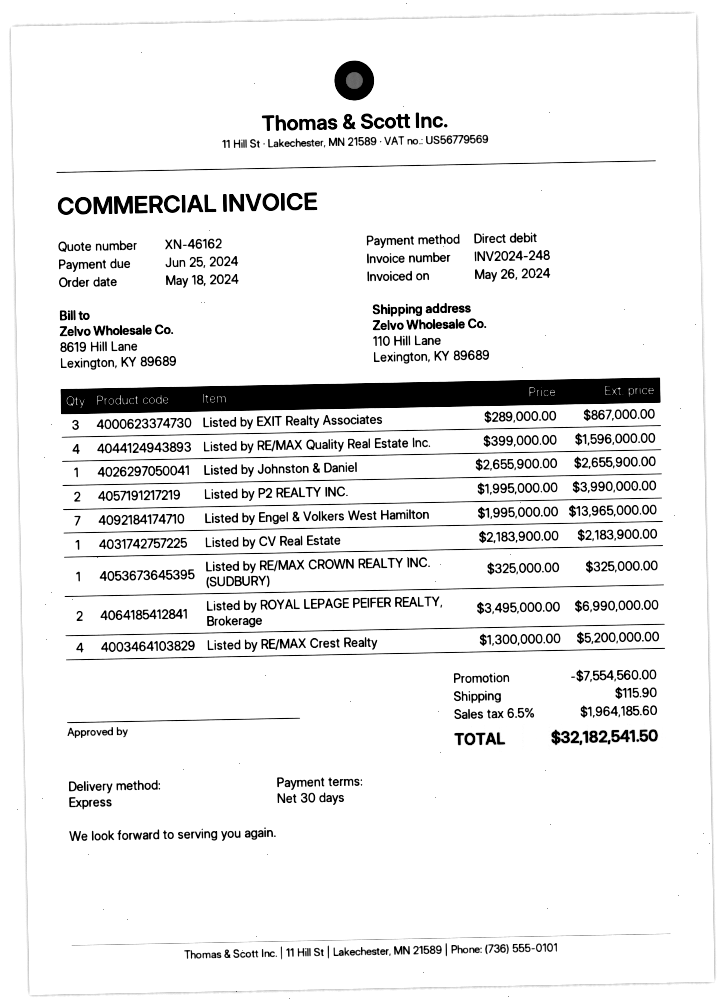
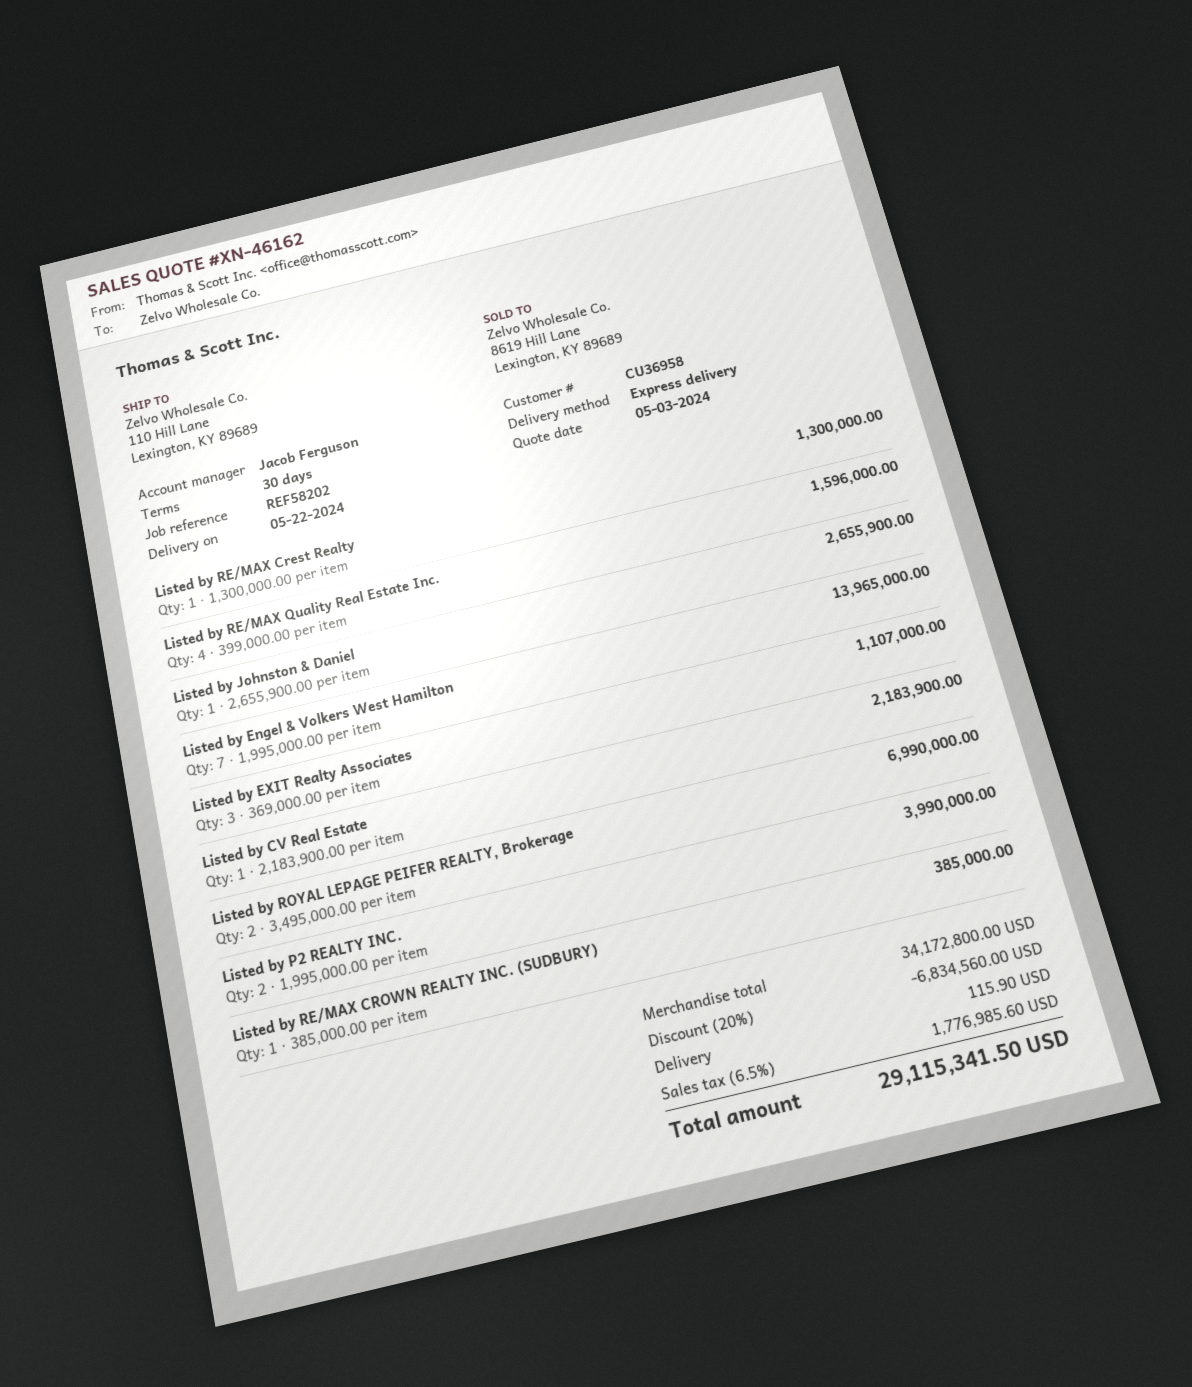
Listed by EXIT Realty Associates: 3 x 289000.00 = 867000.00 -> 3 x 369000.00 = 1107000.00
Listed by RE/MAX CROWN REALTY INC. (SUDBURY): 1 x 325000.00 = 325000.00 -> 1 x 385000.00 = 385000.00
Listed by RE/MAX Crest Realty: 4 x 1300000.00 = 5200000.00 -> 1 x 1300000.00 = 1300000.00
discount: 7554560.00 -> 6834560.00
tax: 6.5% = 1964185.60 -> 6.5% = 1776985.60
total: 32182541.50 -> 29115341.50

